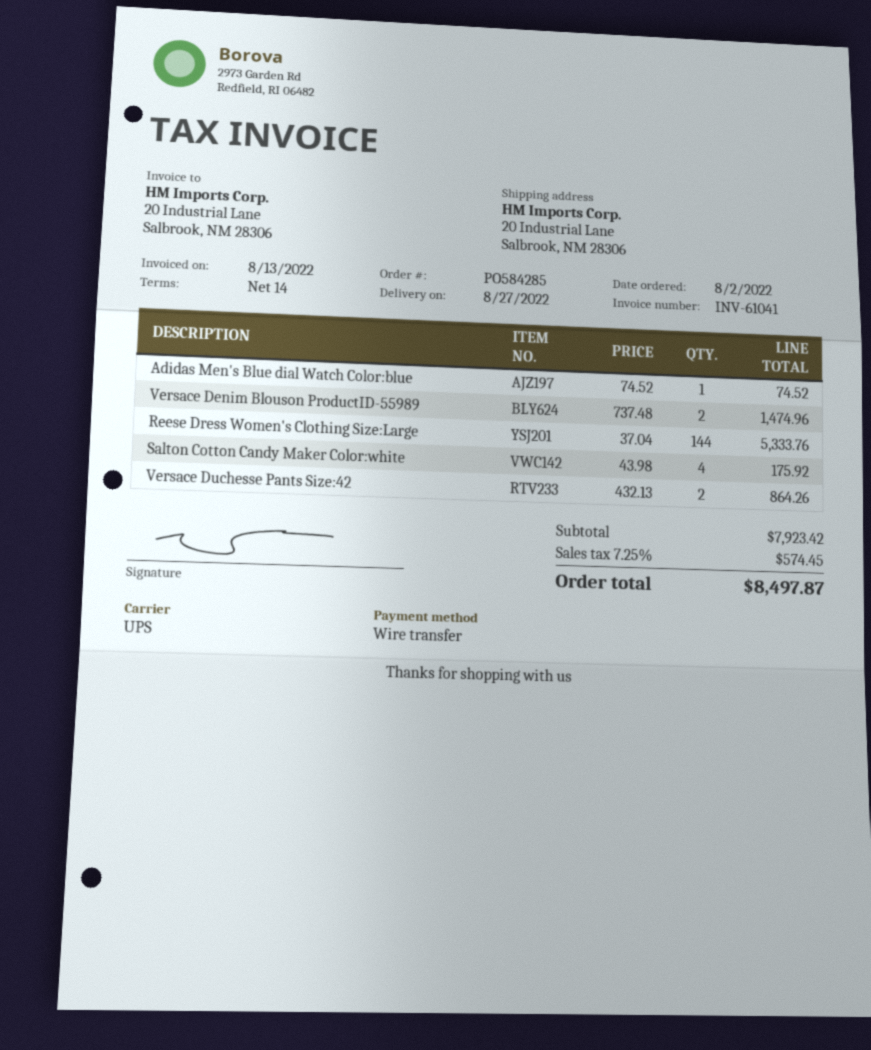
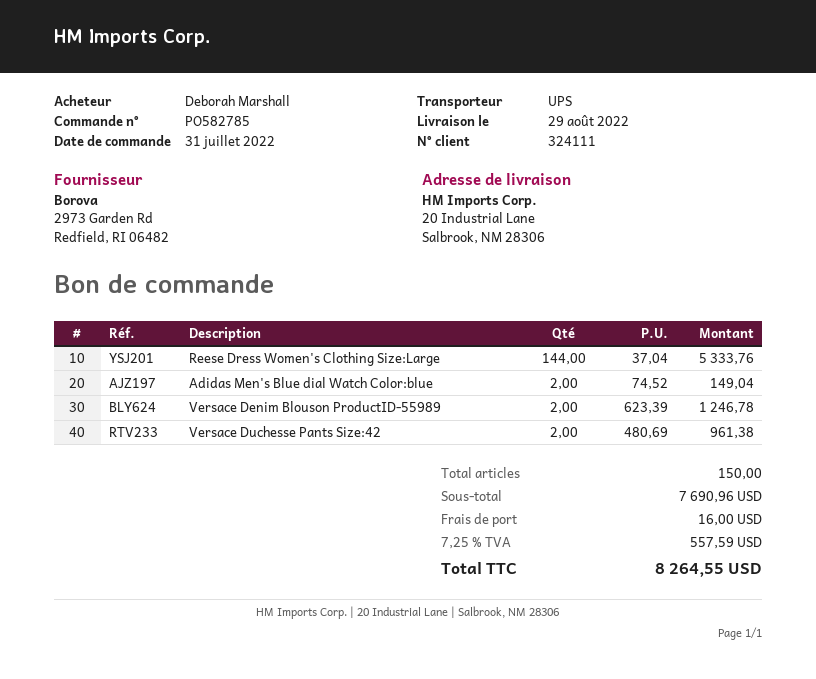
order number: PO584285 -> PO582785
order date: 2022-08-02 -> 2022-07-31
delivery date: 2022-08-27 -> 2022-08-29
Adidas Men's Blue dial Watch Color:blue: 1 x 74.52 = 74.52 -> 2 x 74.52 = 149.04
Versace Denim Blouson ProductID-55989: 2 x 737.48 = 1474.96 -> 2 x 623.39 = 1246.78
Salton Cotton Candy Maker Color:white: 4 x 43.98 = 175.92 -> none
Versace Duchesse Pants Size:42: 2 x 432.13 = 864.26 -> 2 x 480.69 = 961.38
subtotal: 7923.42 -> 7690.96
shipping: none -> 16.00
tax: 7.25% = 574.45 -> 7.25% = 557.59
total: 8497.87 -> 8264.55

